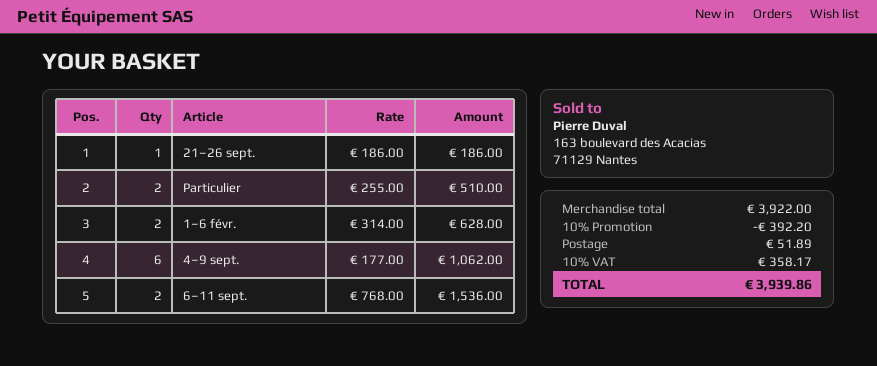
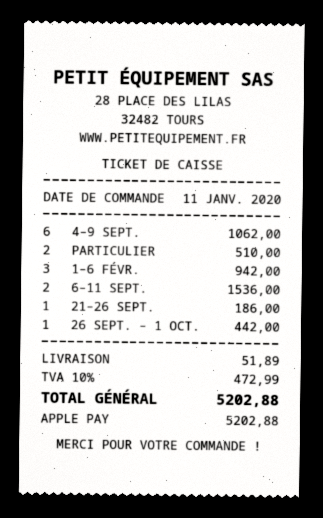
1–6 févr.: 2 for 628.00 -> 3 for 942.00
26 SEPT. – 1 OCT.: none -> 1 for 442.00
discount: 10% = 392.20 -> none
tax: 10% = 358.17 -> 10% = 472.99
total: 3939.86 -> 5202.88

